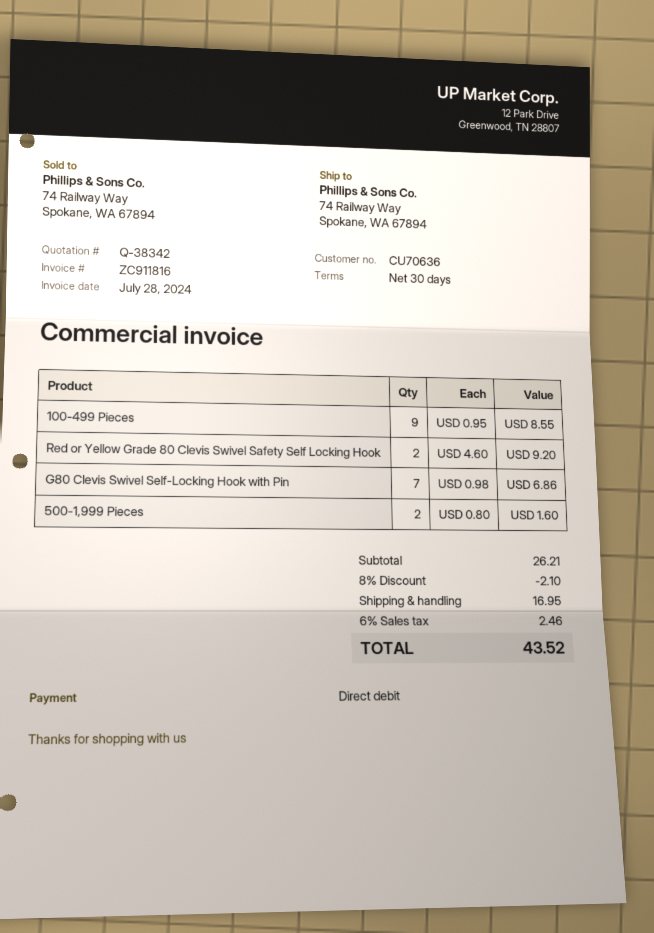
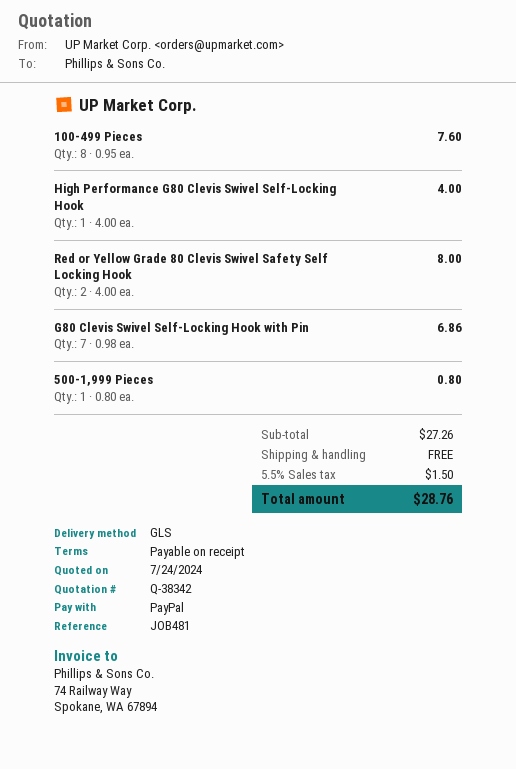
payment terms: 30 days -> on receipt
payment method: direct debit -> PayPal
100-499 Pieces: 9 x 0.95 = 8.55 -> 8 x 0.95 = 7.60
Red or Yellow Grade 80 Clevis Swivel Safety Self Locking Hook: 2 x 4.60 = 9.20 -> 2 x 4.00 = 8.00
500-1,999 Pieces: 2 x 0.80 = 1.60 -> 1 x 0.80 = 0.80
High Performance G80 Clevis Swivel Self-Locking Hook: none -> 1 x 4.00 = 4.00
subtotal: 26.21 -> 27.26
discount: 8% = 2.10 -> none
shipping: 16.95 -> 0.00
tax: 6% = 2.46 -> 5.5% = 1.50
total: 43.52 -> 28.76

